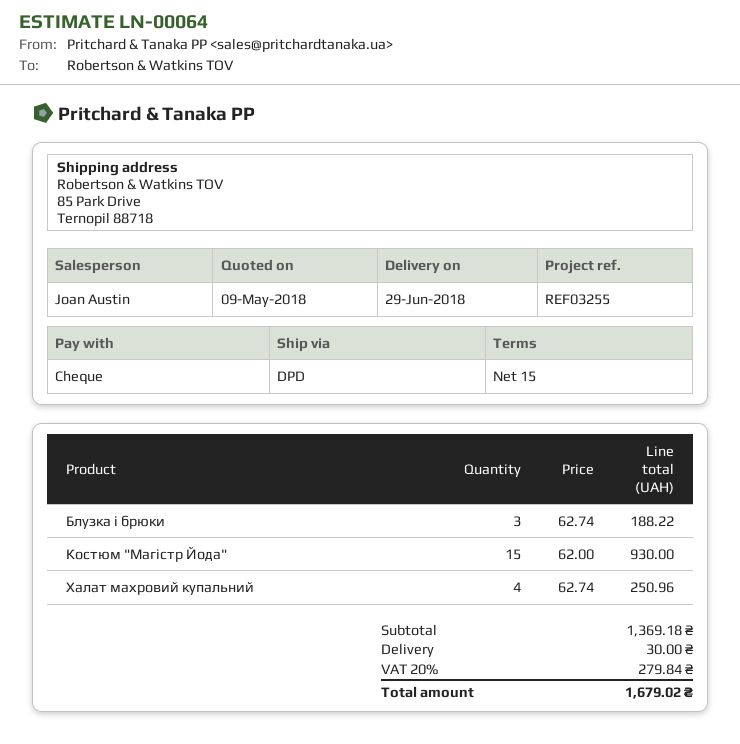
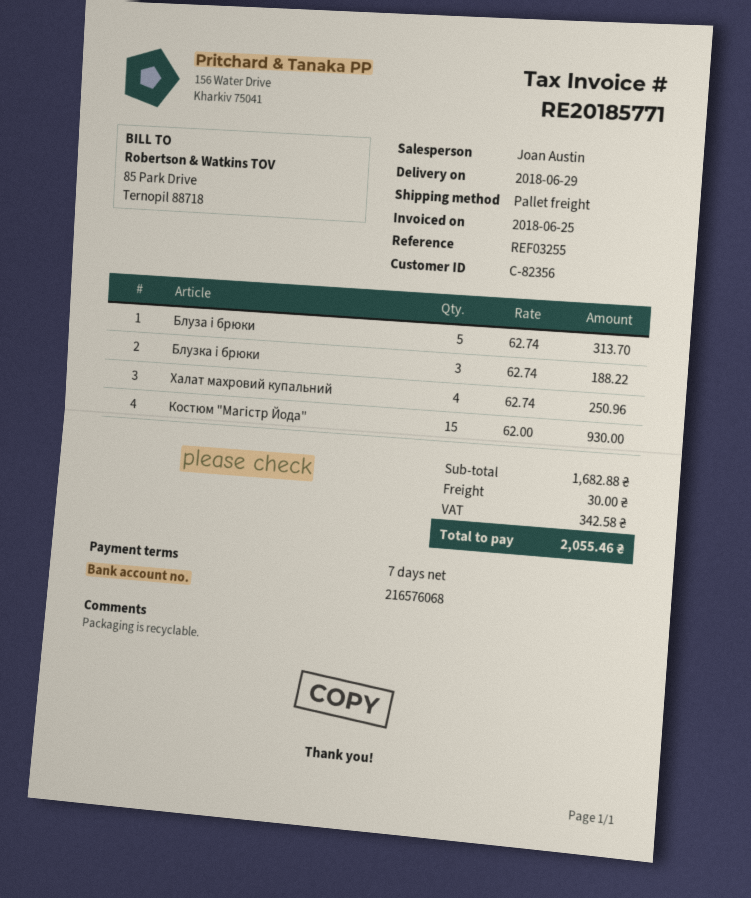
payment terms: 15 days -> 7 days
shipping method: DPD -> pallet freight
Блуза і брюки: none -> 5 x 62.74 = 313.70
subtotal: 1369.18 -> 1682.88
tax: 279.84 -> 342.58
total: 1679.02 -> 2055.46

